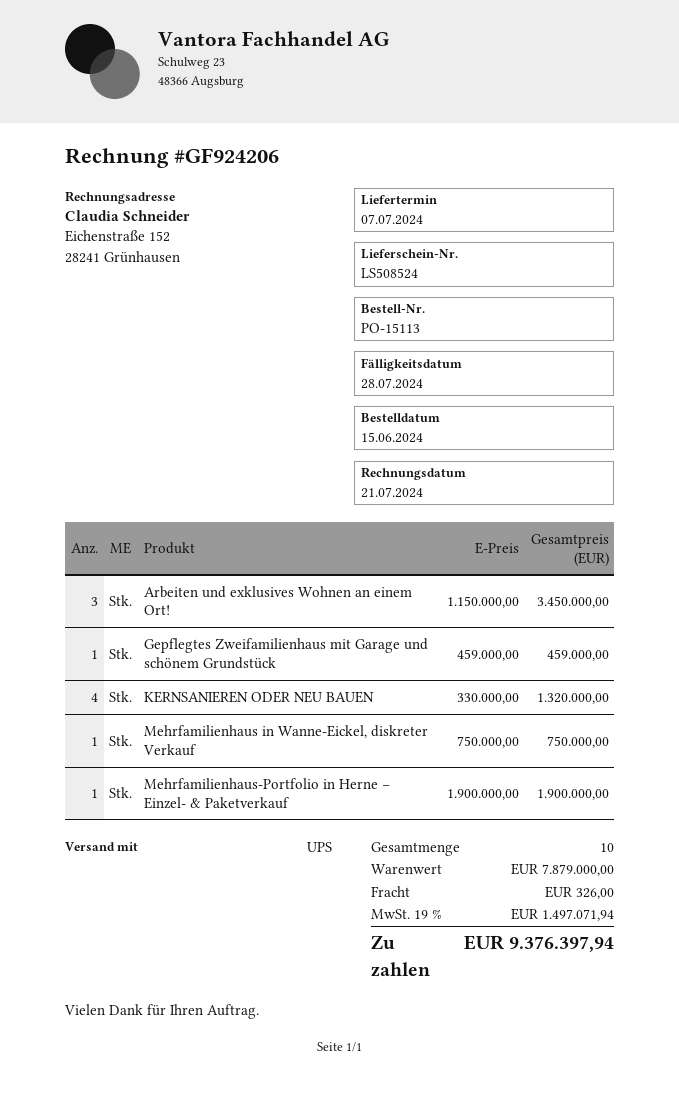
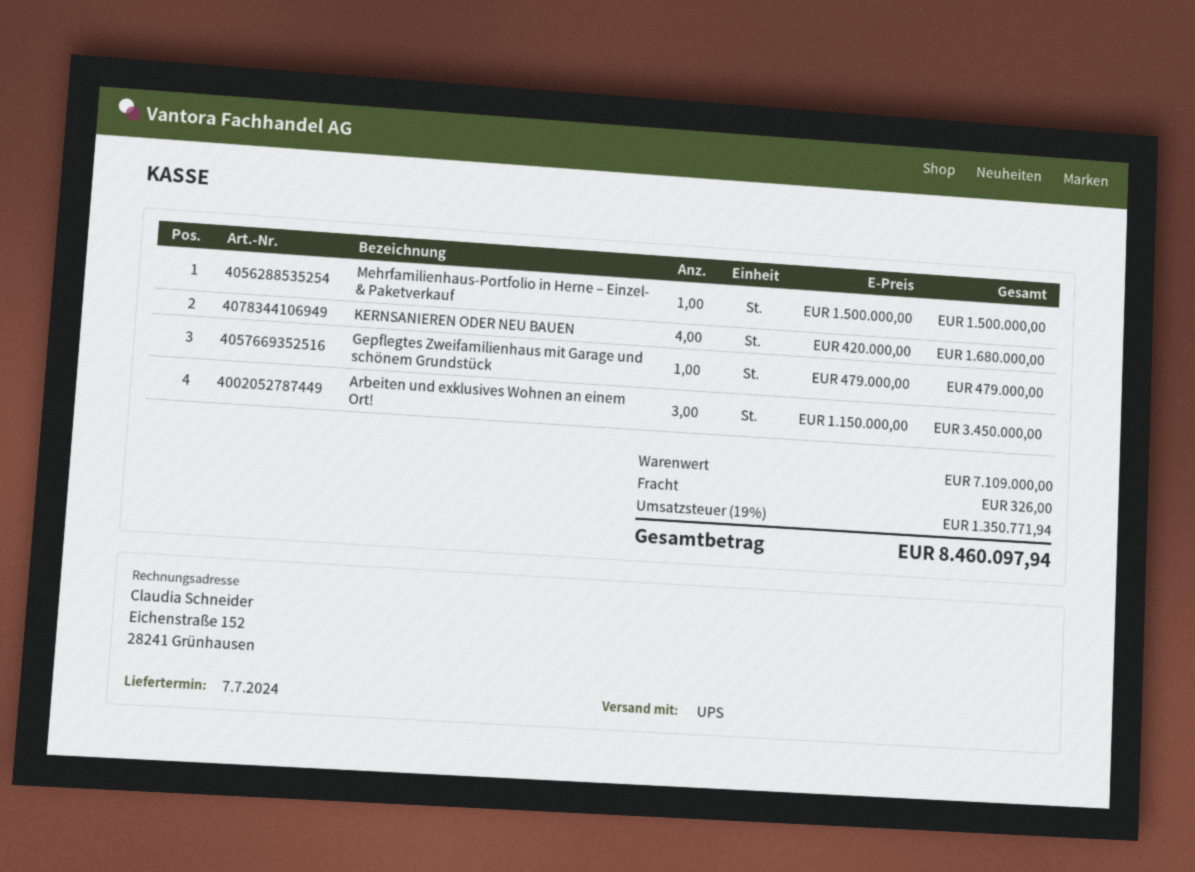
Gepflegtes Zweifamilienhaus mit Garage und schönem Grundstück: 1 x 459000.00 = 459000.00 -> 1 x 479000.00 = 479000.00
KERNSANIEREN ODER NEU BAUEN: 4 x 330000.00 = 1320000.00 -> 4 x 420000.00 = 1680000.00
Mehrfamilienhaus in Wanne-Eickel, diskreter Verkauf: 1 x 750000.00 = 750000.00 -> none
Mehrfamilienhaus-Portfolio in Herne – Einzel- & Paketverkauf: 1 x 1900000.00 = 1900000.00 -> 1 x 1500000.00 = 1500000.00
subtotal: 7879000.00 -> 7109000.00
tax: 19% = 1497071.94 -> 19% = 1350771.94
total: 9376397.94 -> 8460097.94

